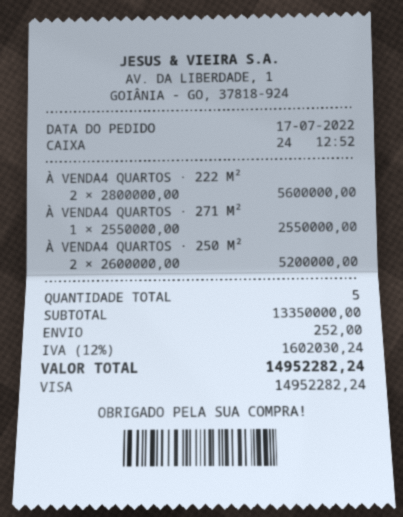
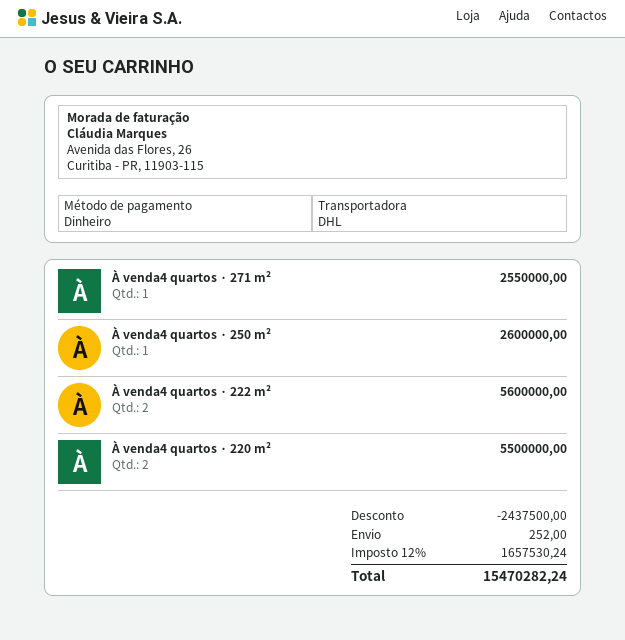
payment method: Visa -> cash
À VENDA4 QUARTOS · 250 M²: 2 for 5200000.00 -> 1 for 2600000.00
À venda4 quartos · 220 m²: none -> 2 for 5500000.00
discount: none -> 2437500.00
tax: 12% = 1602030.24 -> 12% = 1657530.24
total: 14952282.24 -> 15470282.24

